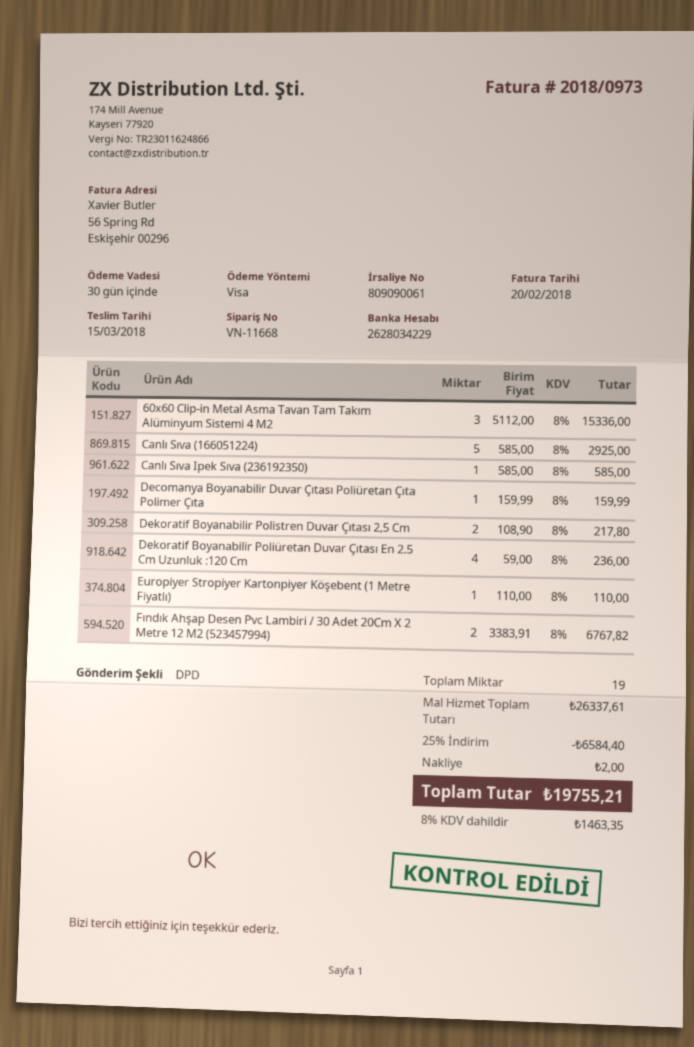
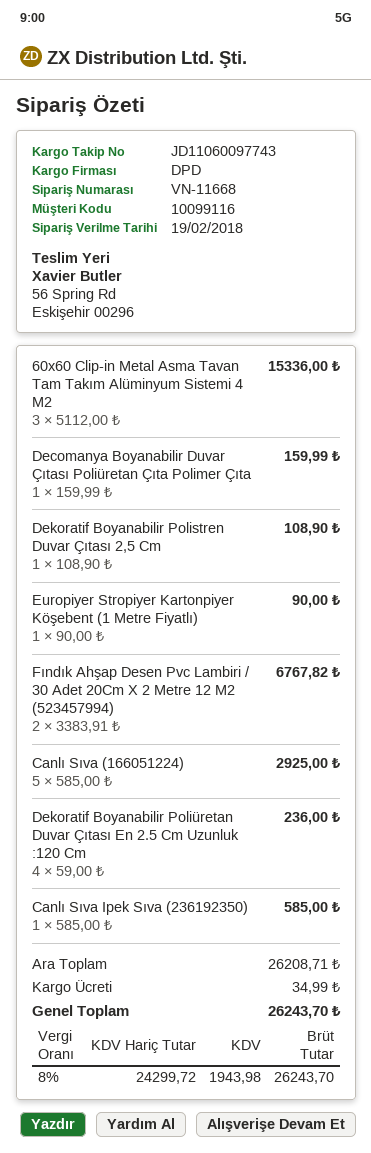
Dekoratif Boyanabilir Polistren Duvar Çıtası 2,5 Cm: 2 x 108.90 = 217.80 -> 1 x 108.90 = 108.90
Europiyer Stropiyer Kartonpiyer Köşebent (1 Metre Fiyatlı): 1 x 110.00 = 110.00 -> 1 x 90.00 = 90.00
subtotal: 26337.61 -> 26208.71
discount: 25% = 6584.40 -> none
shipping: 2.00 -> 34.99
tax: 8% = 1463.35 -> 8% = 1943.98
total: 19755.21 -> 26243.70

